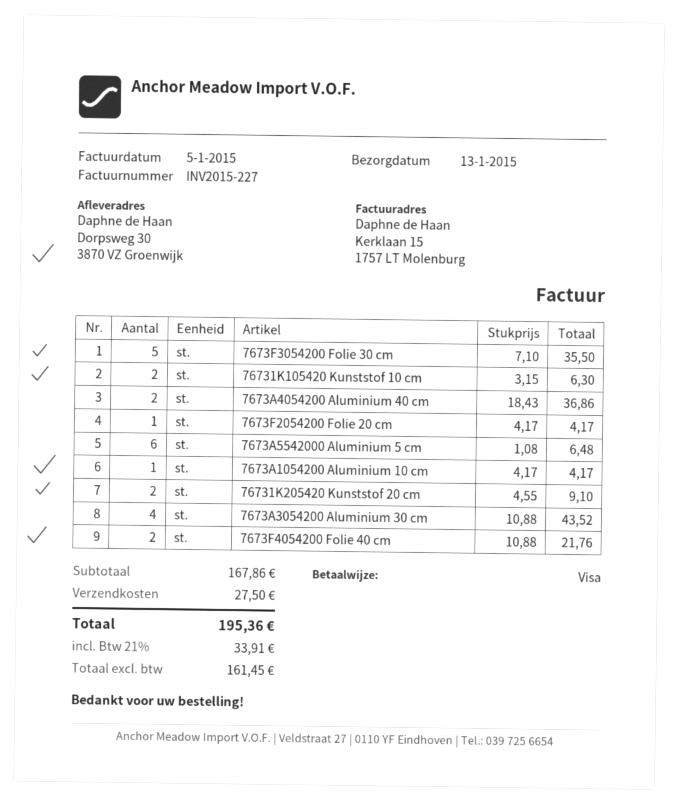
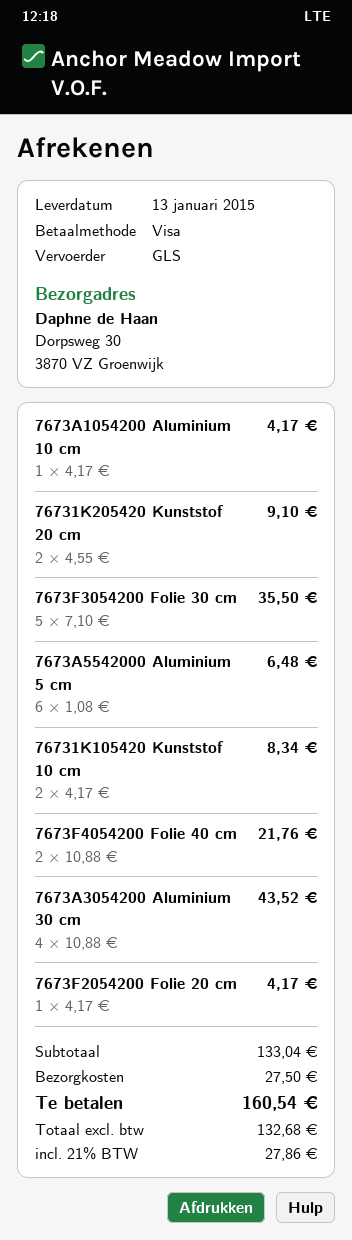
76731K105420 Kunststof 10 cm: 2 x 3.15 = 6.30 -> 2 x 4.17 = 8.34
7673A4054200 Aluminium 40 cm: 2 x 18.43 = 36.86 -> none
subtotal: 167.86 -> 133.04
net: 161.45 -> 132.68
tax: 21% = 33.91 -> 21% = 27.86
total: 195.36 -> 160.54

